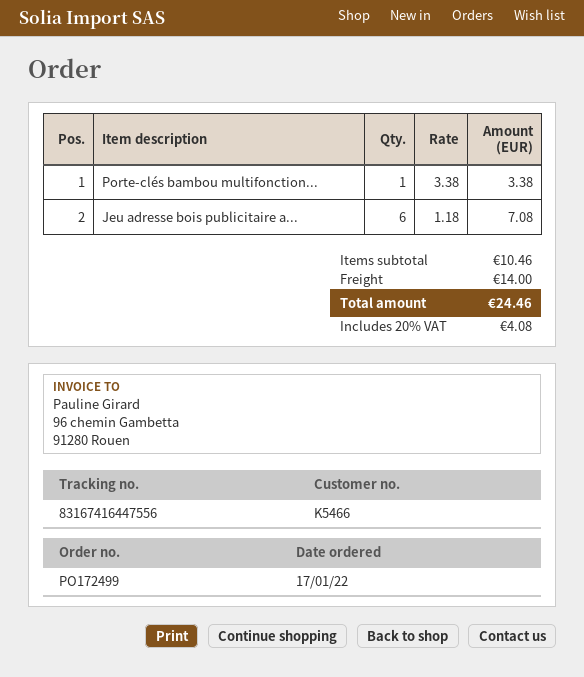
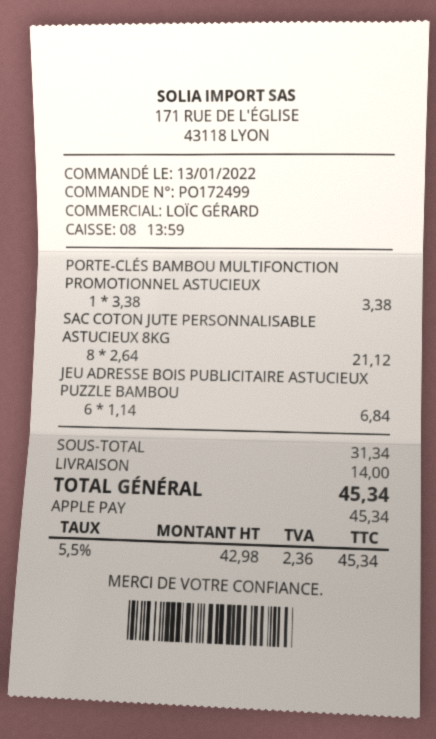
order date: 2022-01-17 -> 2022-01-13
Jeu adresse bois publicitaire a...: 6 x 1.18 = 7.08 -> 6 x 1.14 = 6.84
SAC COTON JUTE PERSONNALISABLE ASTUCIEUX 8KG: none -> 8 x 2.64 = 21.12
subtotal: 10.46 -> 31.34
tax: 20% = 4.08 -> 5.5% = 2.36
total: 24.46 -> 45.34

